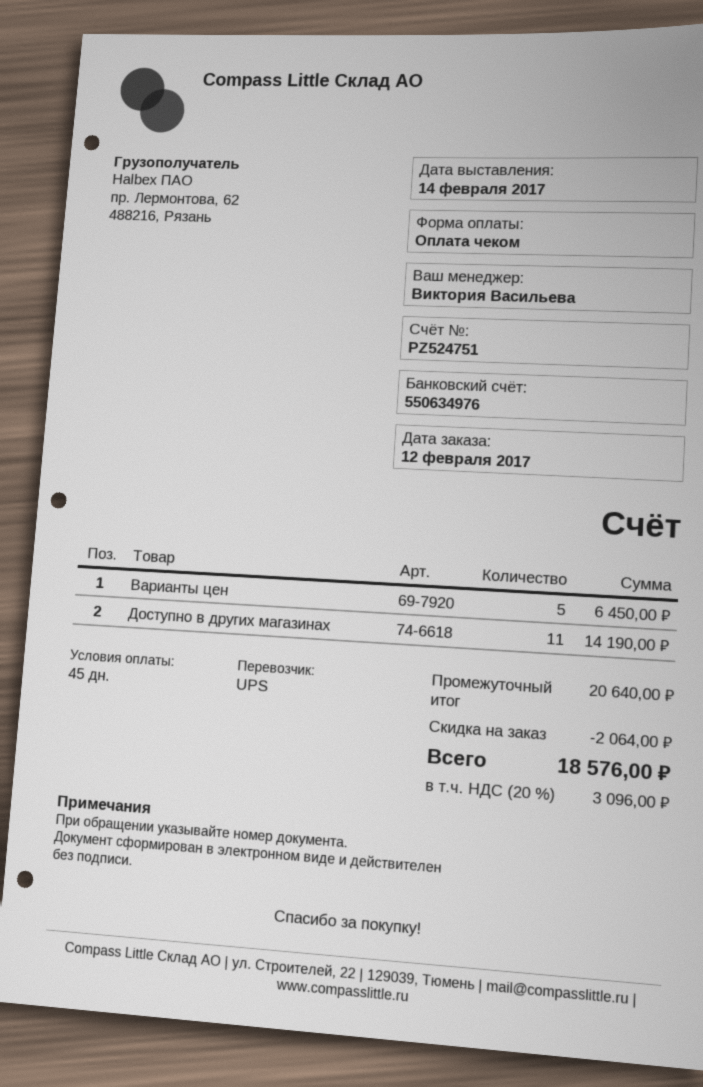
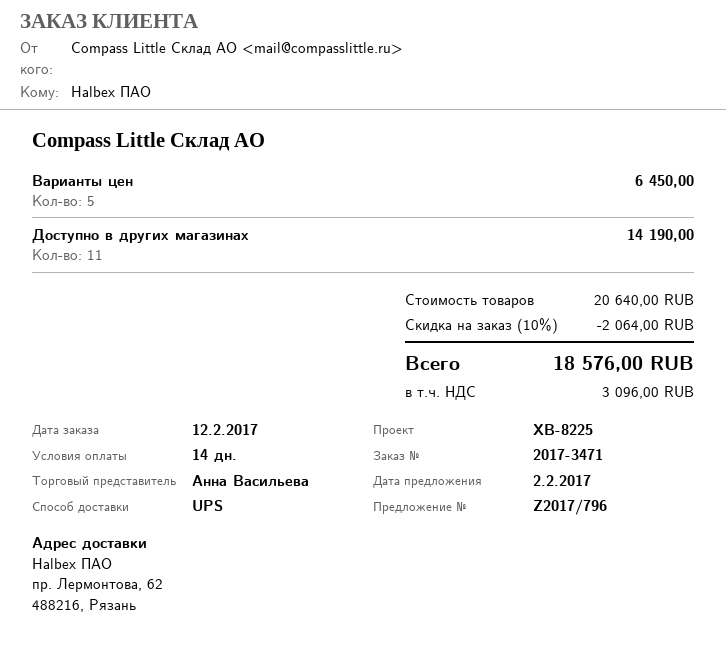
payment terms: 45 days -> 14 days
sales rep: Виктория Васильева -> Анна Васильева

